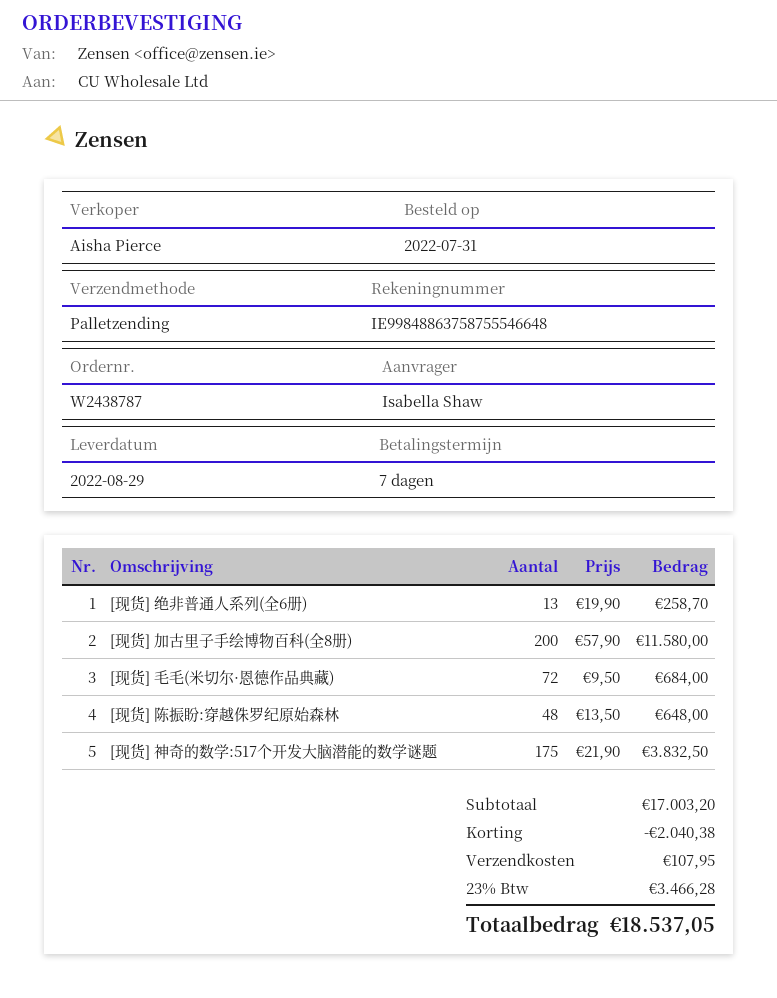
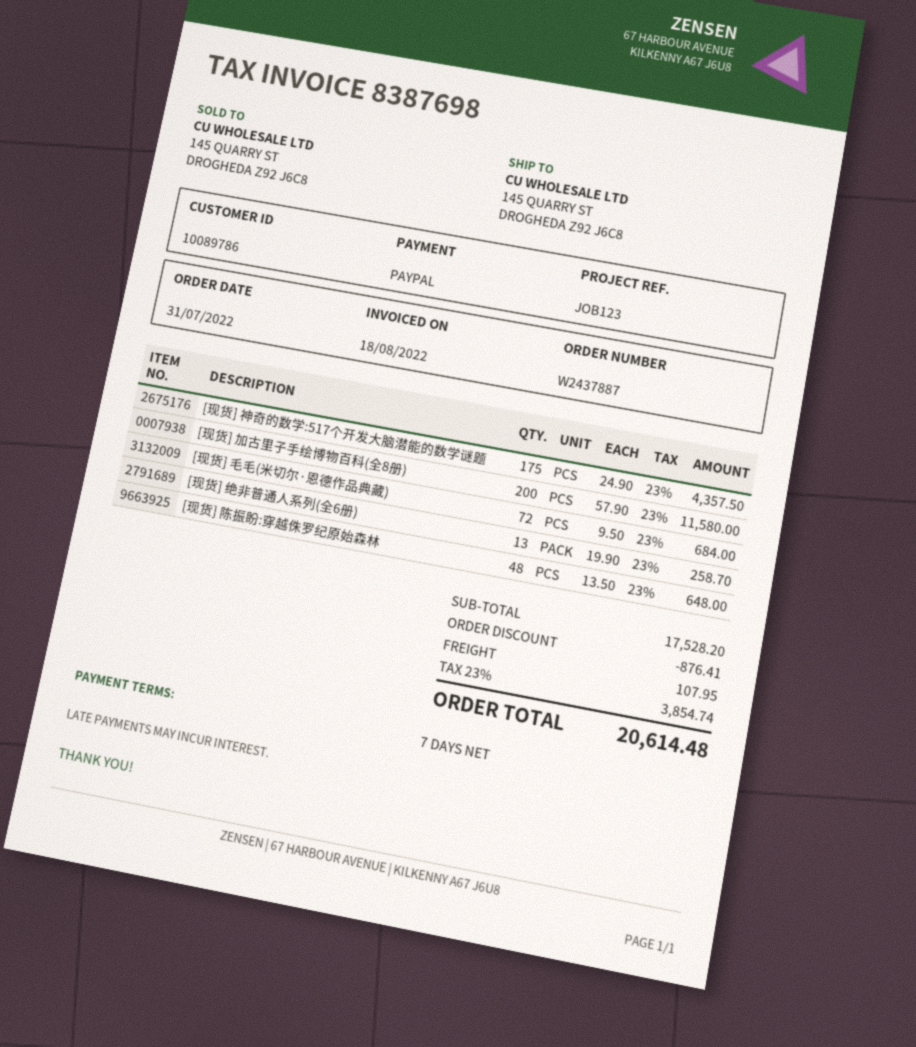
order number: W2438787 -> W2437887
[现货] 神奇的数学:517个开发大脑潜能的数学谜题: 175 x 21.90 = 3832.50 -> 175 x 24.90 = 4357.50
subtotal: 17003.20 -> 17528.20
discount: 2040.38 -> 876.41
tax: 23% = 3466.28 -> 23% = 3854.74
total: 18537.05 -> 20614.48

